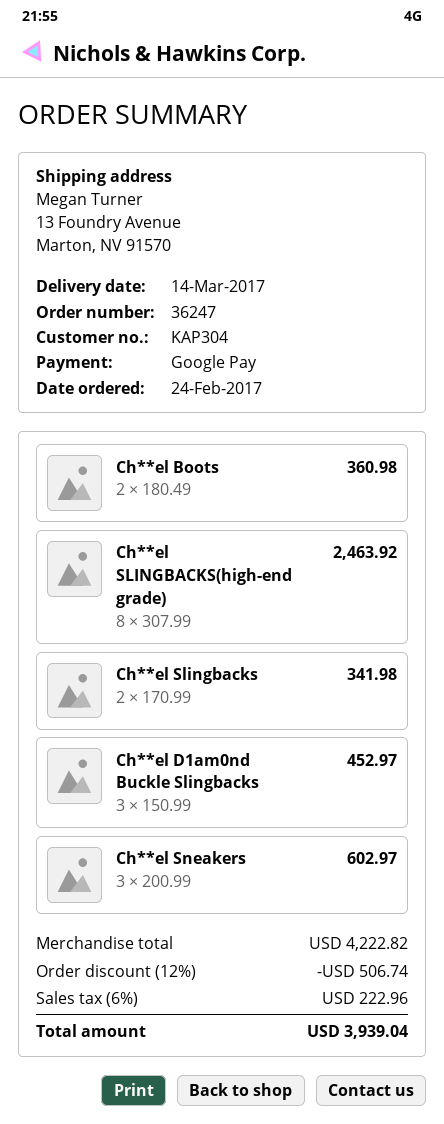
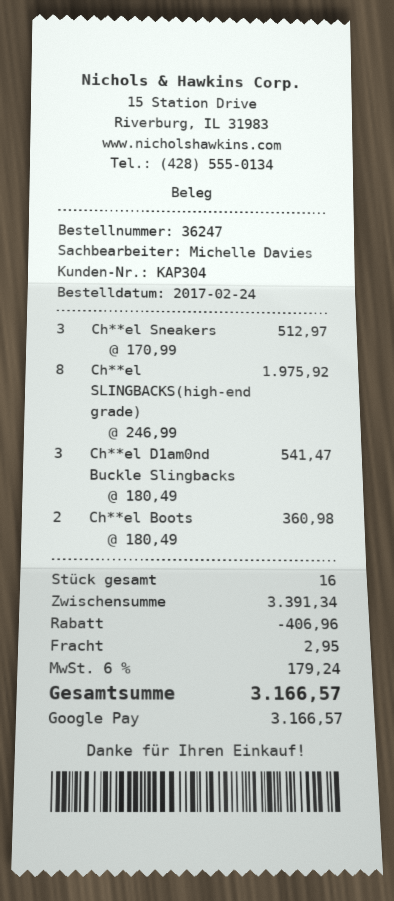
Ch**el SLINGBACKS(high-end grade): 8 x 307.99 = 2463.92 -> 8 x 246.99 = 1975.92
Ch**el Slingbacks: 2 x 170.99 = 341.98 -> none
Ch**el D1am0nd Buckle Slingbacks: 3 x 150.99 = 452.97 -> 3 x 180.49 = 541.47
Ch**el Sneakers: 3 x 200.99 = 602.97 -> 3 x 170.99 = 512.97
subtotal: 4222.82 -> 3391.34
discount: 506.74 -> 406.96
shipping: none -> 2.95
tax: 6% = 222.96 -> 6% = 179.24
total: 3939.04 -> 3166.57

